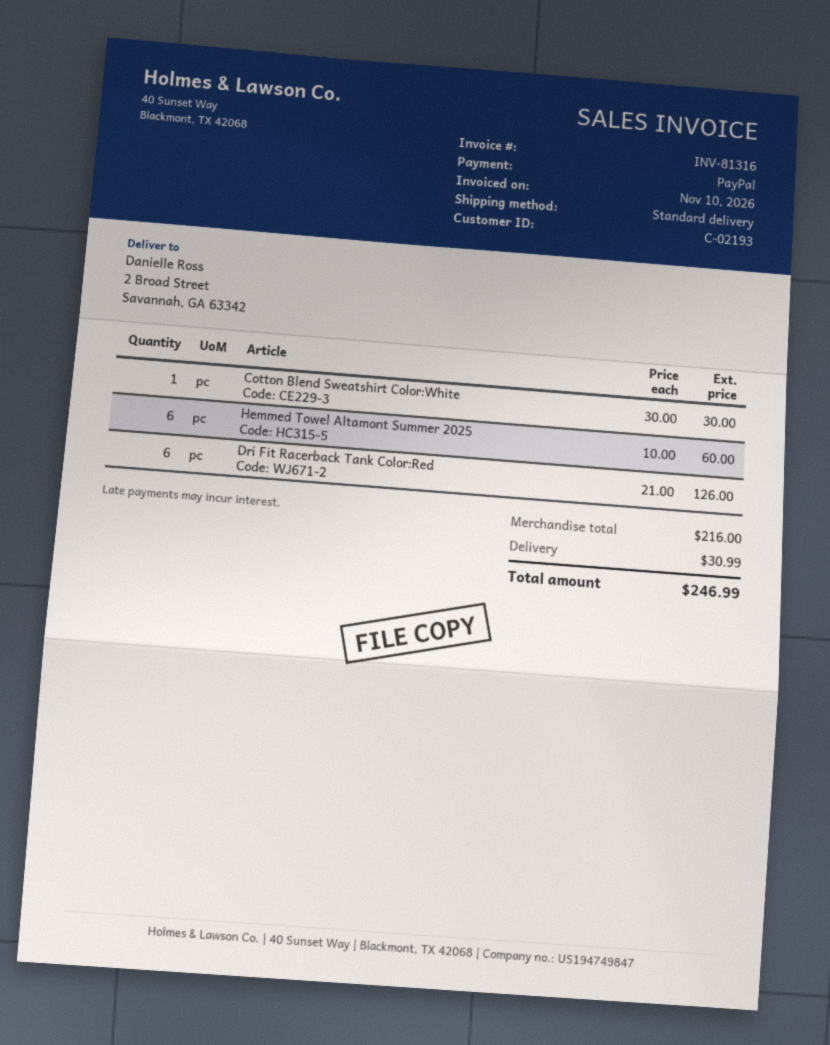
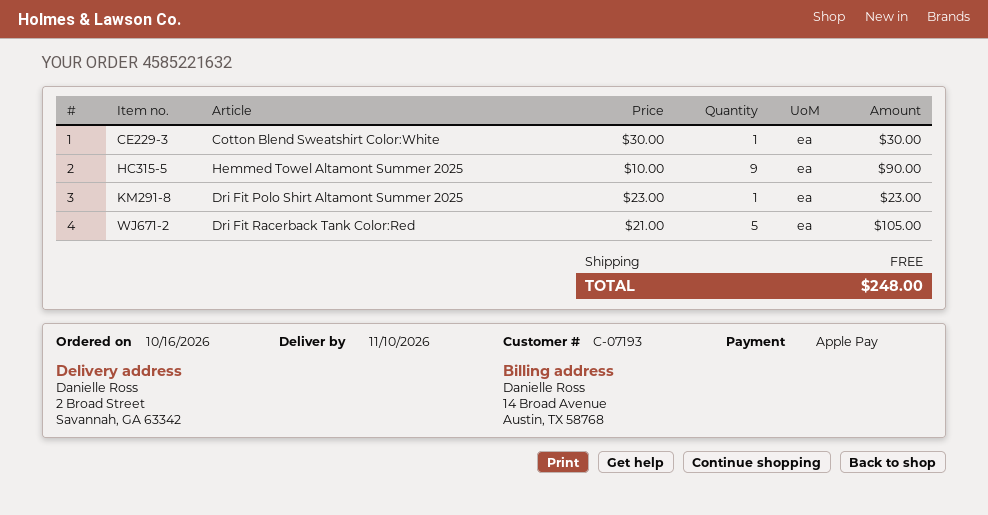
customer number: C-02193 -> C-07193
payment method: PayPal -> Apple Pay
Hemmed Towel Altamont Summer 2025: 6 x 10.00 = 60.00 -> 9 x 10.00 = 90.00
Dri Fit Racerback Tank Color:Red: 6 x 21.00 = 126.00 -> 5 x 21.00 = 105.00
Dri Fit Polo Shirt Altamont Summer 2025: none -> 1 x 23.00 = 23.00
shipping: 30.99 -> 0.00
total: 246.99 -> 248.00

